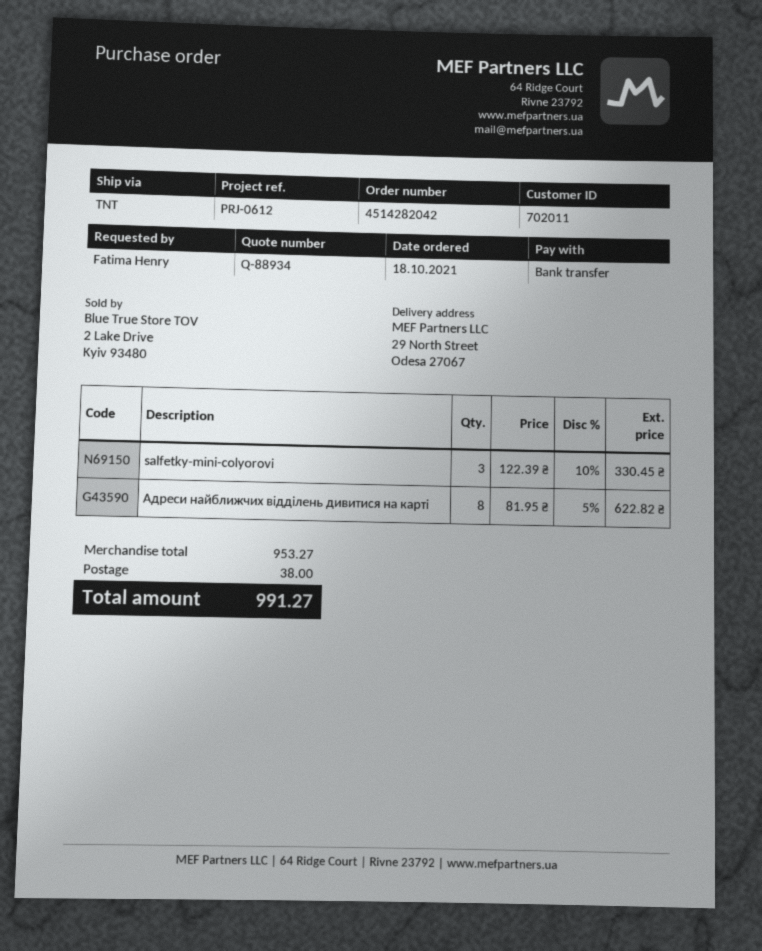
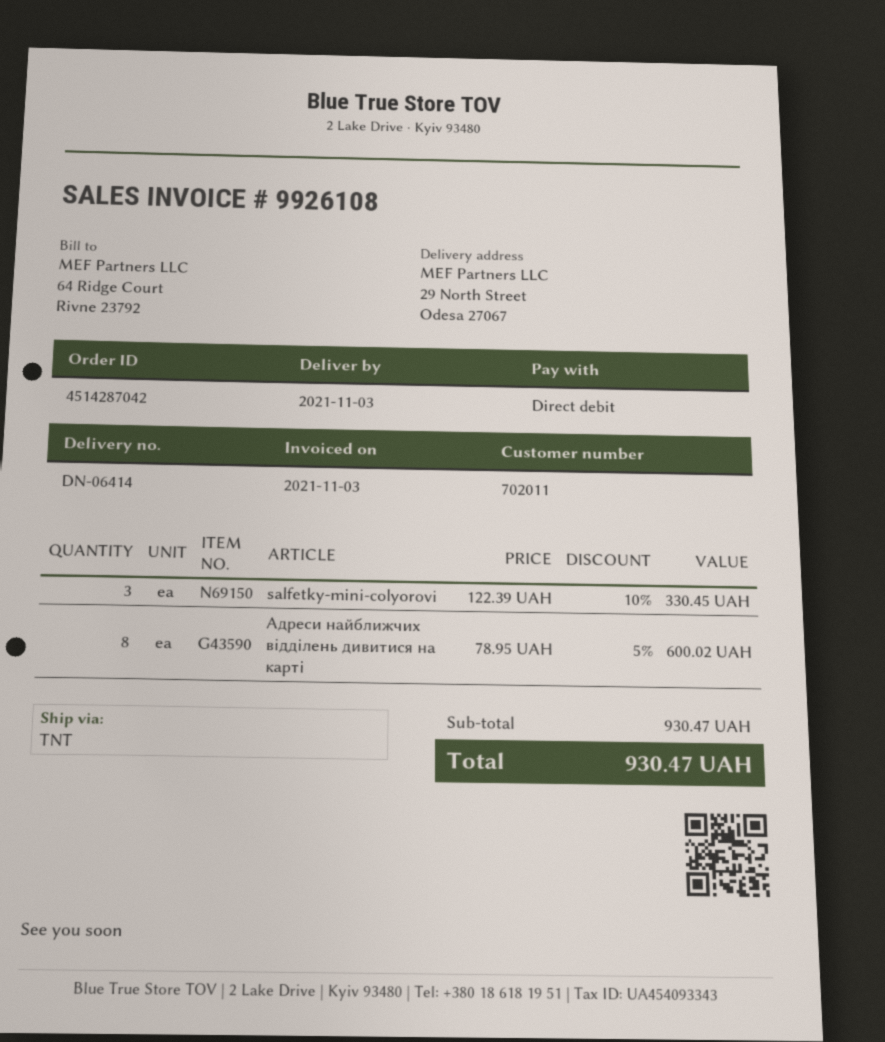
order number: 4514282042 -> 4514287042
payment method: bank transfer -> direct debit
Адреси найближчих відділень дивитися на карті: 8 x 81.95 - 5% = 622.82 -> 8 x 78.95 - 5% = 600.02
subtotal: 953.27 -> 930.47
shipping: 38.00 -> none
total: 991.27 -> 930.47

